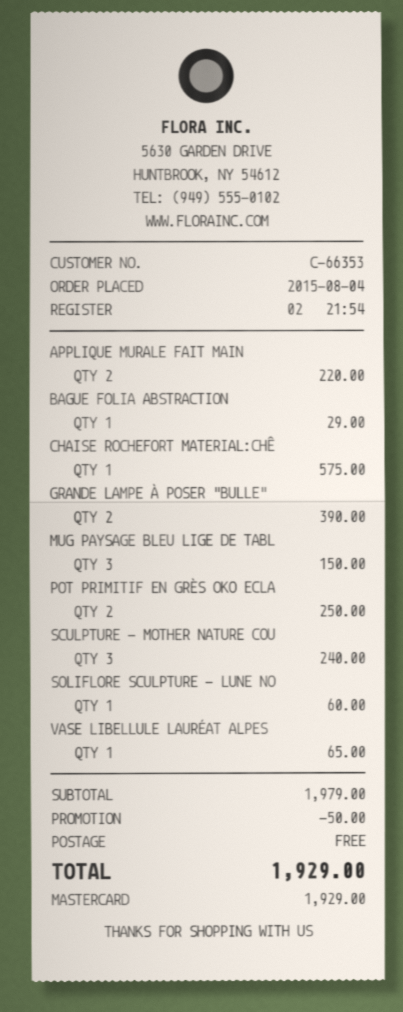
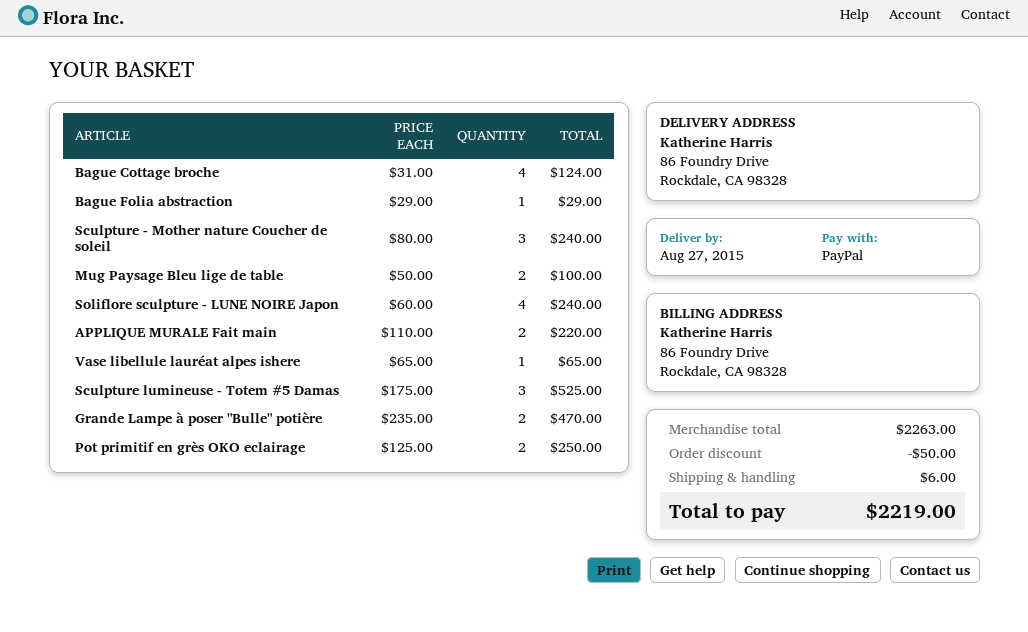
payment method: Mastercard -> PayPal
CHAISE ROCHEFORT MATERIAL:CHÊ: 1 for 575.00 -> none
GRANDE LAMPE À POSER "BULLE": 2 for 390.00 -> 2 for 470.00
MUG PAYSAGE BLEU LIGE DE TABL: 3 for 150.00 -> 2 for 100.00
SOLIFLORE SCULPTURE - LUNE NO: 1 for 60.00 -> 4 for 240.00
Bague Cottage broche: none -> 4 for 124.00
Sculpture lumineuse - Totem #5 Damas: none -> 3 for 525.00
subtotal: 1979.00 -> 2263.00
shipping: 0.00 -> 6.00
total: 1929.00 -> 2219.00

